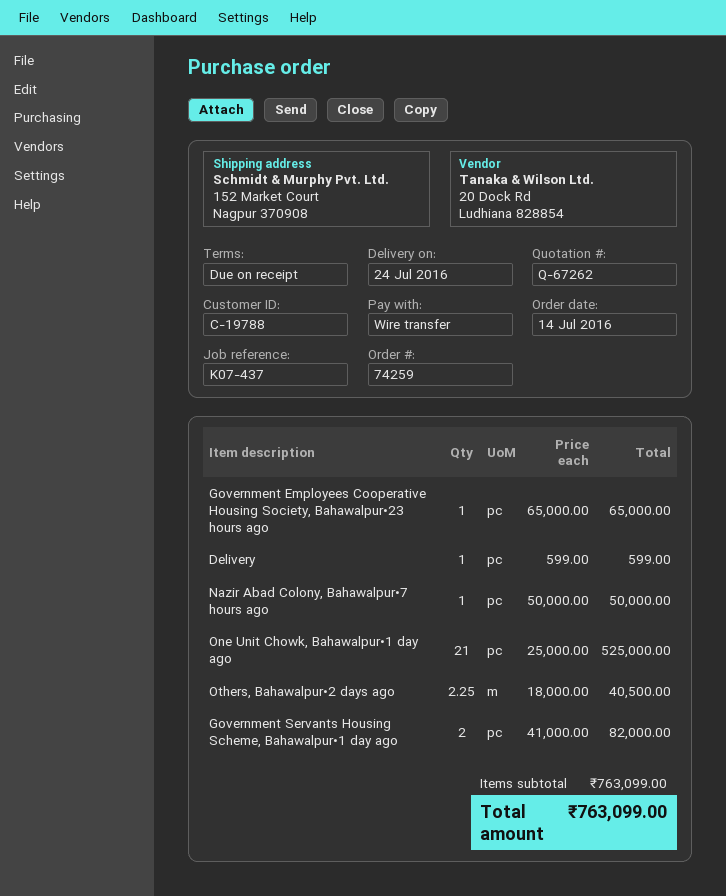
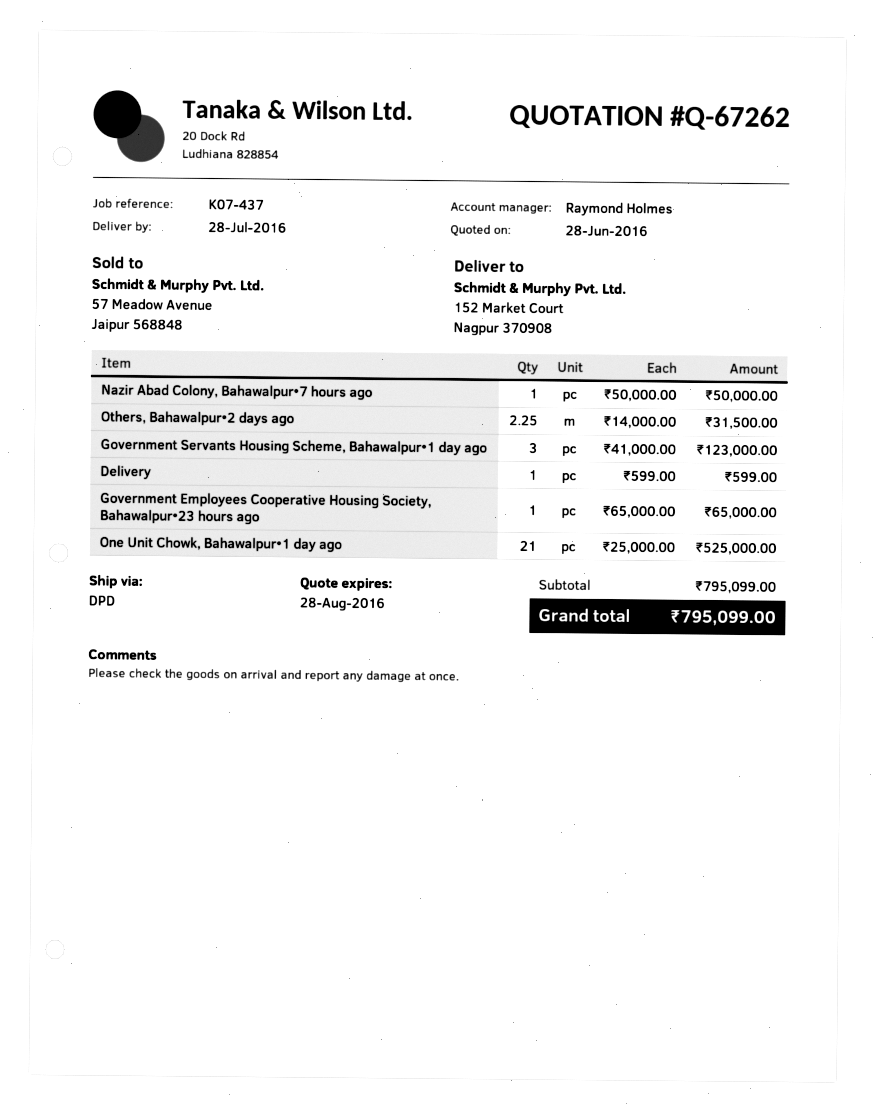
delivery date: 2016-07-24 -> 2016-07-28
Others, Bahawalpur•2 days ago: 2.25 x 18000.00 = 40500.00 -> 2.25 x 14000.00 = 31500.00
Government Servants Housing Scheme, Bahawalpur•1 day ago: 2 x 41000.00 = 82000.00 -> 3 x 41000.00 = 123000.00
subtotal: 763099.00 -> 795099.00
total: 763099.00 -> 795099.00

